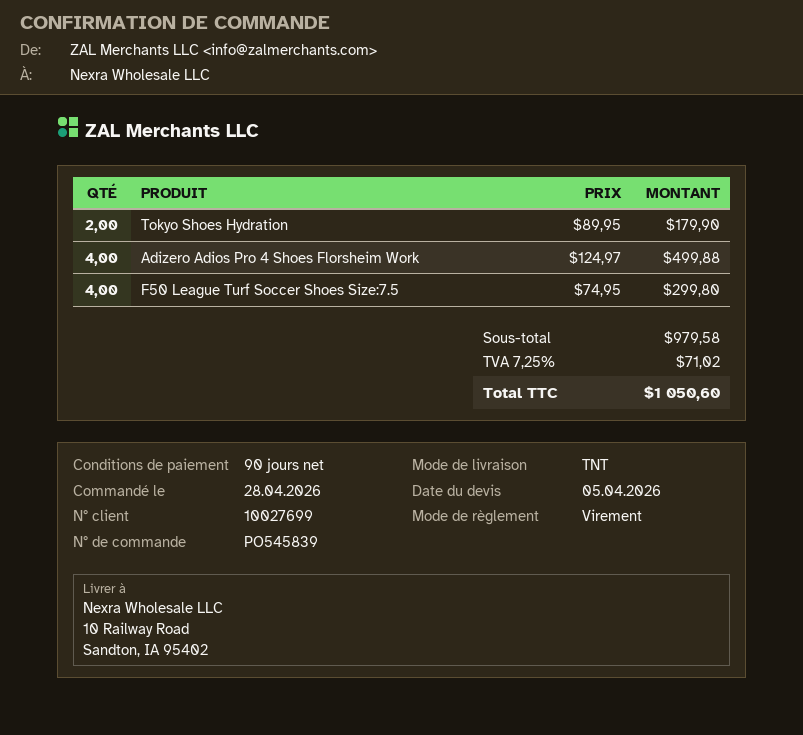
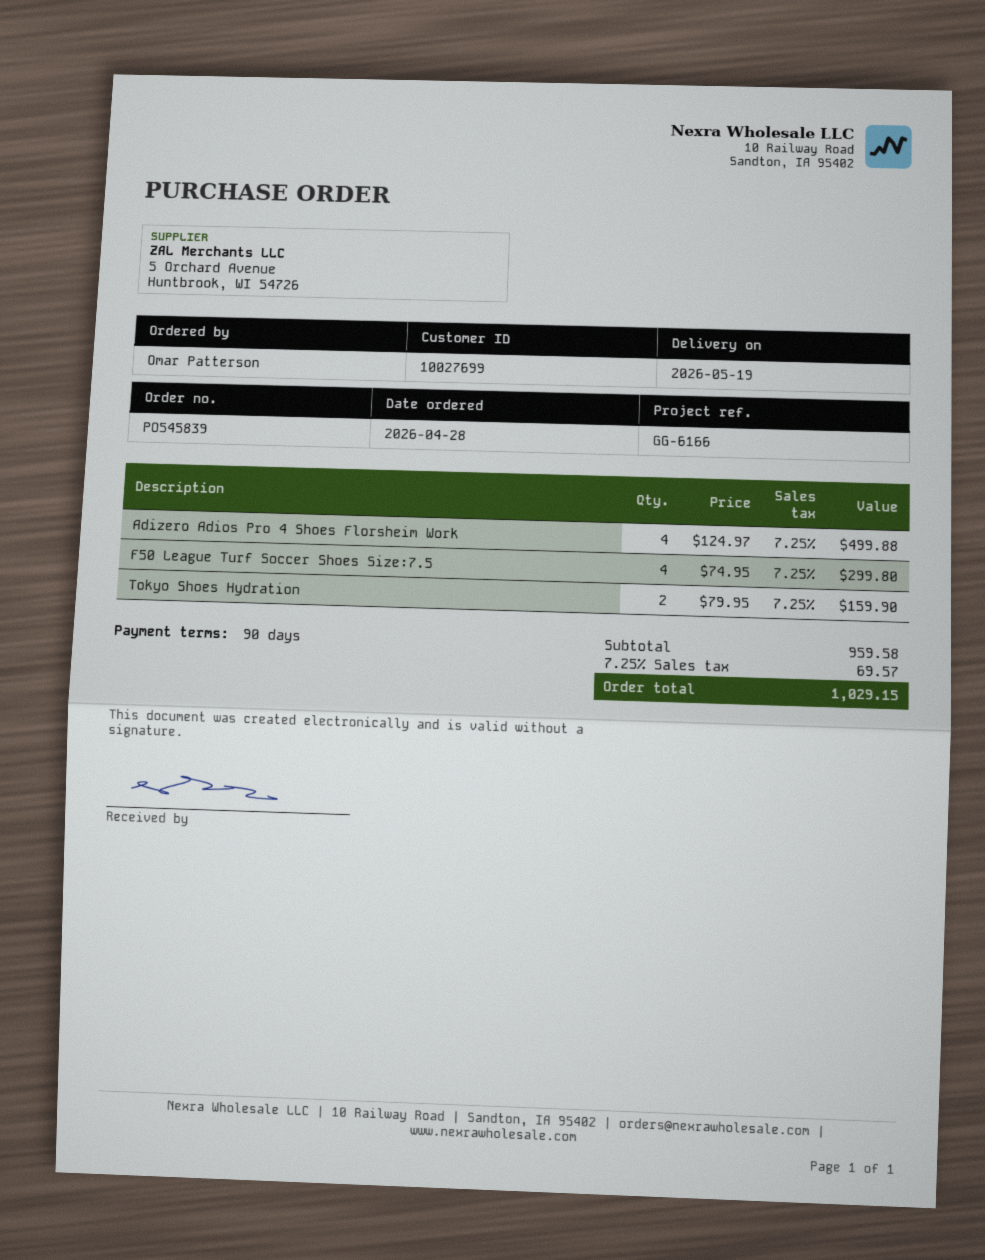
Tokyo Shoes Hydration: 2 x 89.95 = 179.90 -> 2 x 79.95 = 159.90
subtotal: 979.58 -> 959.58
tax: 7.25% = 71.02 -> 7.25% = 69.57
total: 1050.60 -> 1029.15

